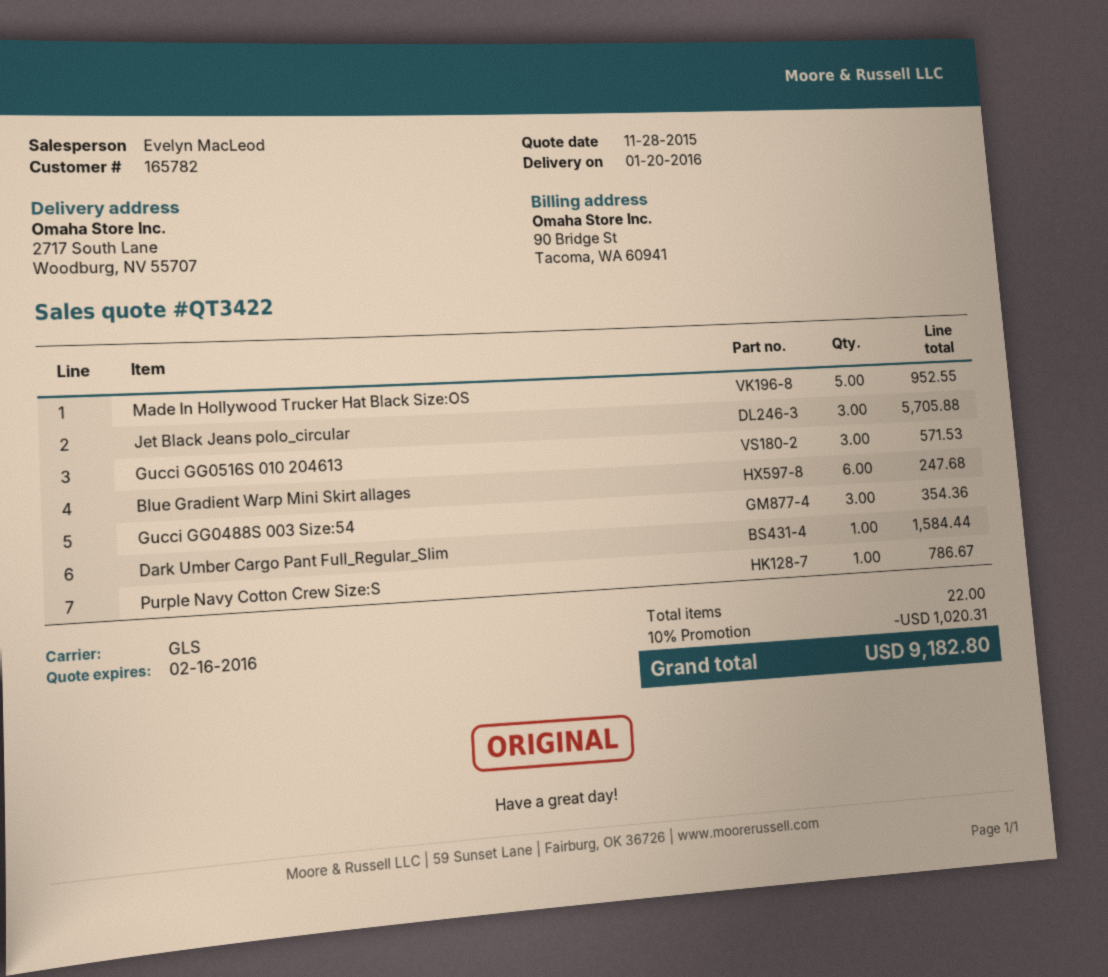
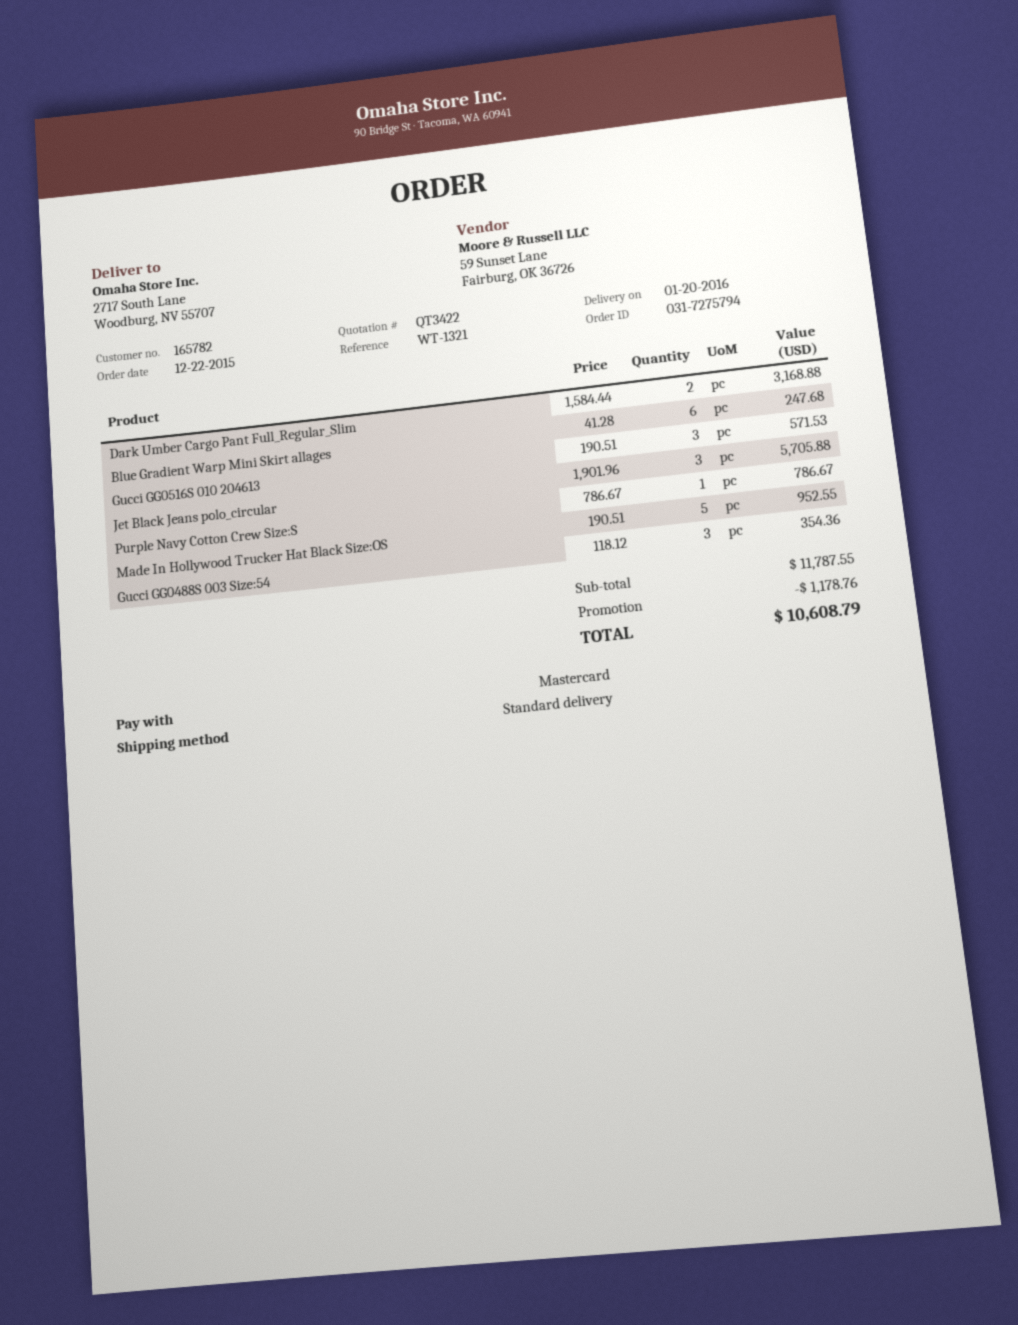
shipping method: GLS -> standard
Dark Umber Cargo Pant Full_Regular_Slim: 1 for 1584.44 -> 2 for 3168.88
discount: 1020.31 -> 1178.76
total: 9182.80 -> 10608.79

